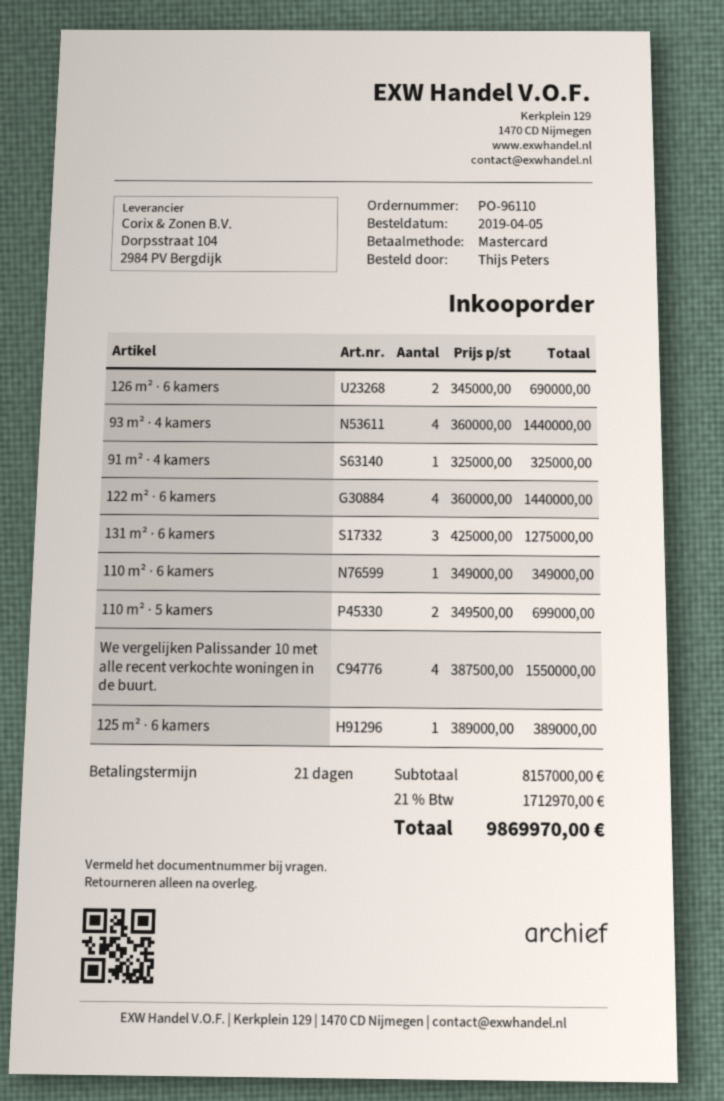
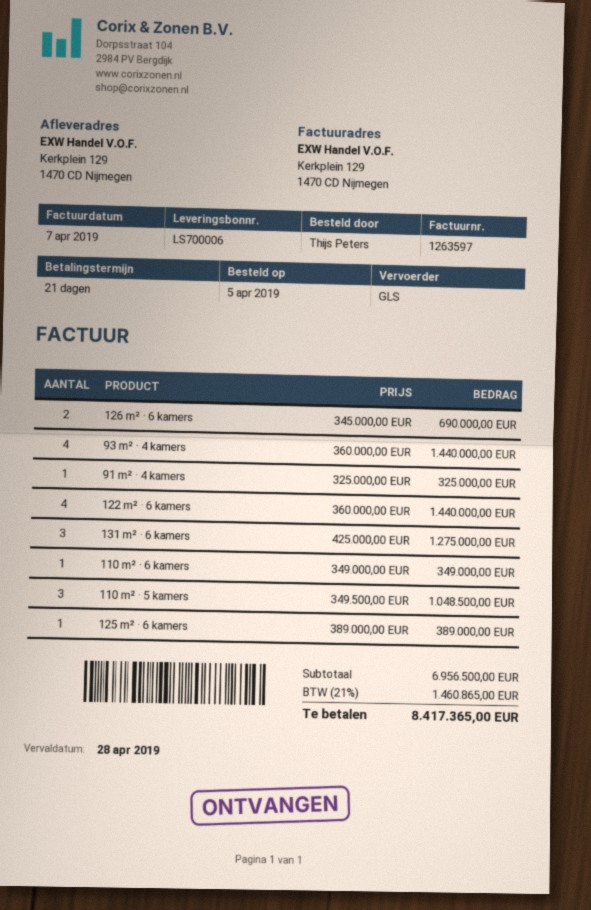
110 m² · 5 kamers: 2 x 349500.00 = 699000.00 -> 3 x 349500.00 = 1048500.00
We vergelijken Palissander 10 met alle recent verkochte woningen in de buurt.: 4 x 387500.00 = 1550000.00 -> none
subtotal: 8157000.00 -> 6956500.00
tax: 21% = 1712970.00 -> 21% = 1460865.00
total: 9869970.00 -> 8417365.00

